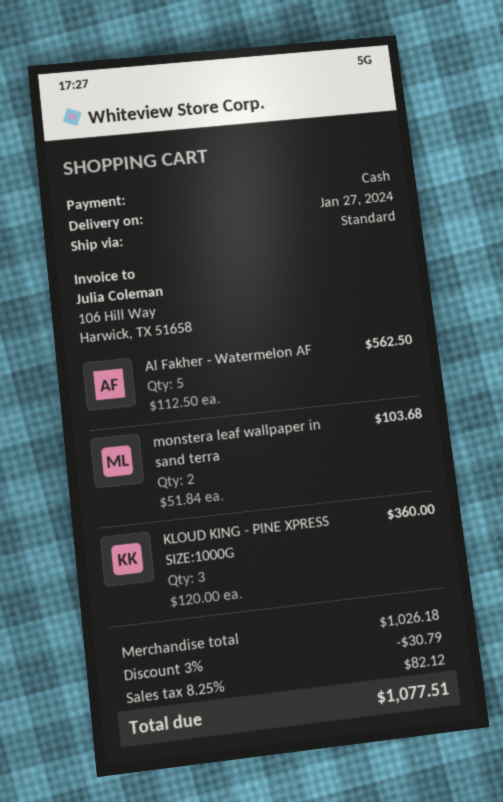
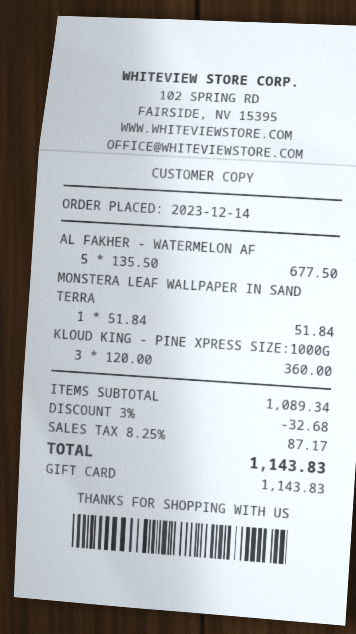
payment method: cash -> gift card
Al Fakher - Watermelon AF: 5 x 112.50 = 562.50 -> 5 x 135.50 = 677.50
monstera leaf wallpaper in sand terra: 2 x 51.84 = 103.68 -> 1 x 51.84 = 51.84
subtotal: 1026.18 -> 1089.34
discount: 3% = 30.79 -> 3% = 32.68
tax: 8.25% = 82.12 -> 8.25% = 87.17
total: 1077.51 -> 1143.83

